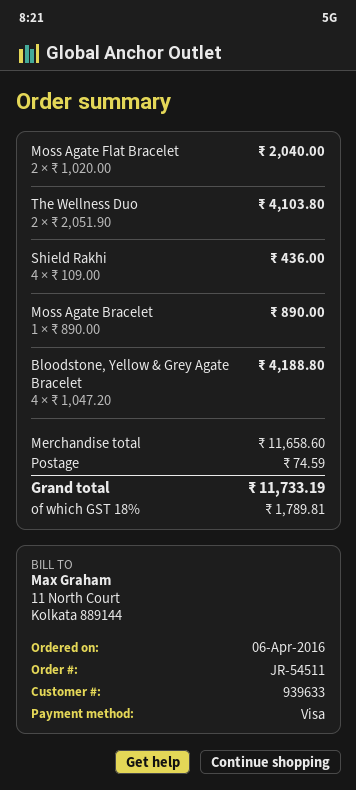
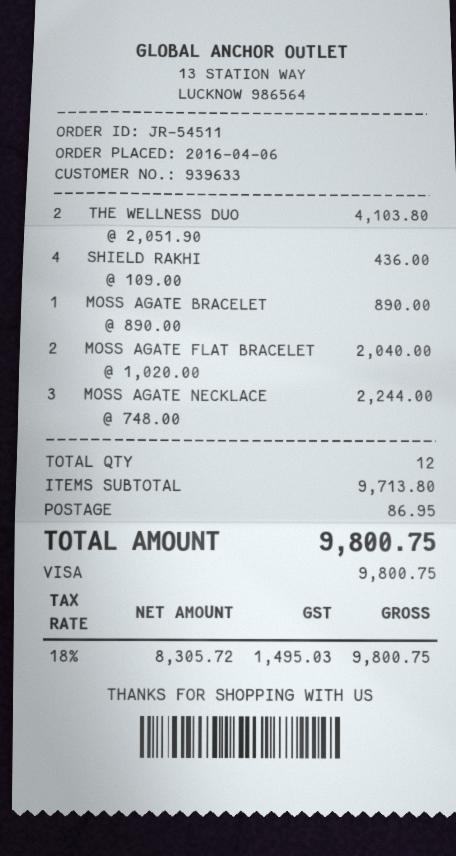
Bloodstone, Yellow & Grey Agate Bracelet: 4 x 1047.20 = 4188.80 -> none
MOSS AGATE NECKLACE: none -> 3 x 748.00 = 2244.00
subtotal: 11658.60 -> 9713.80
shipping: 74.59 -> 86.95
tax: 18% = 1789.81 -> 18% = 1495.03
total: 11733.19 -> 9800.75

